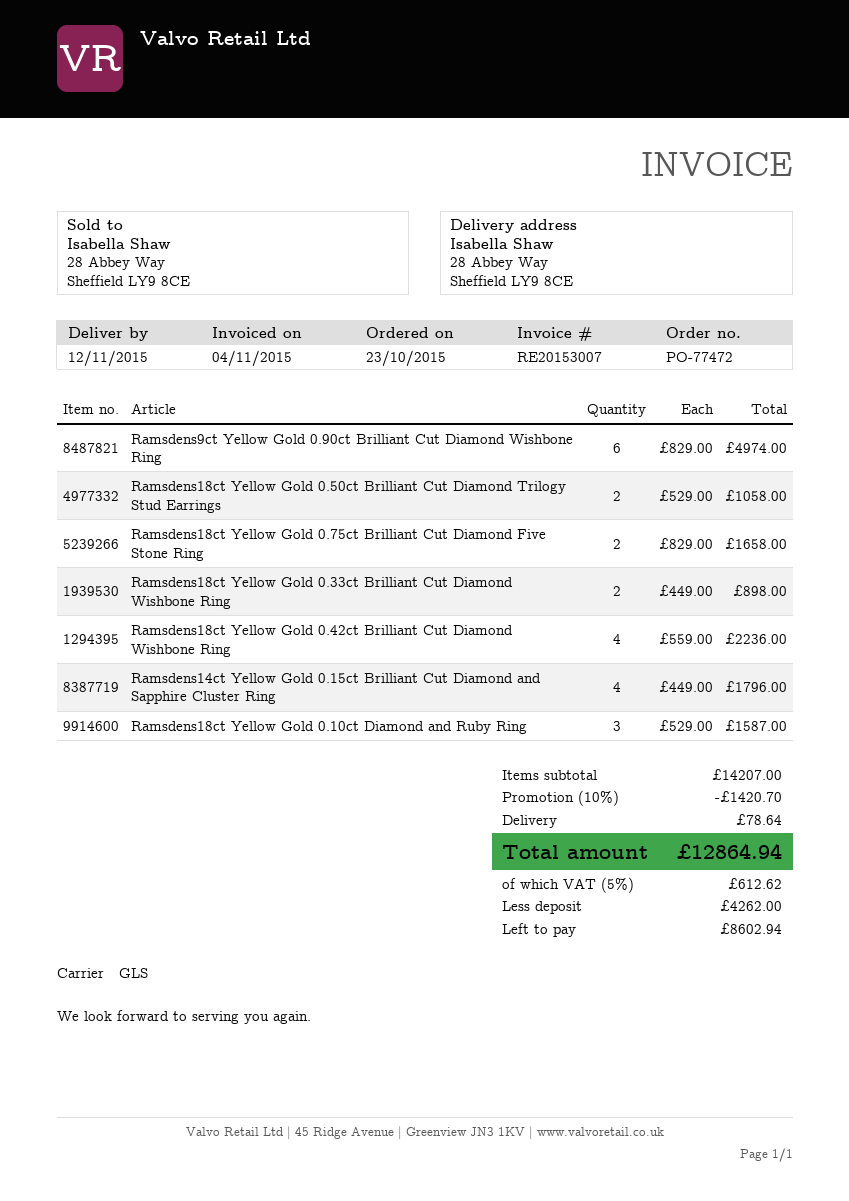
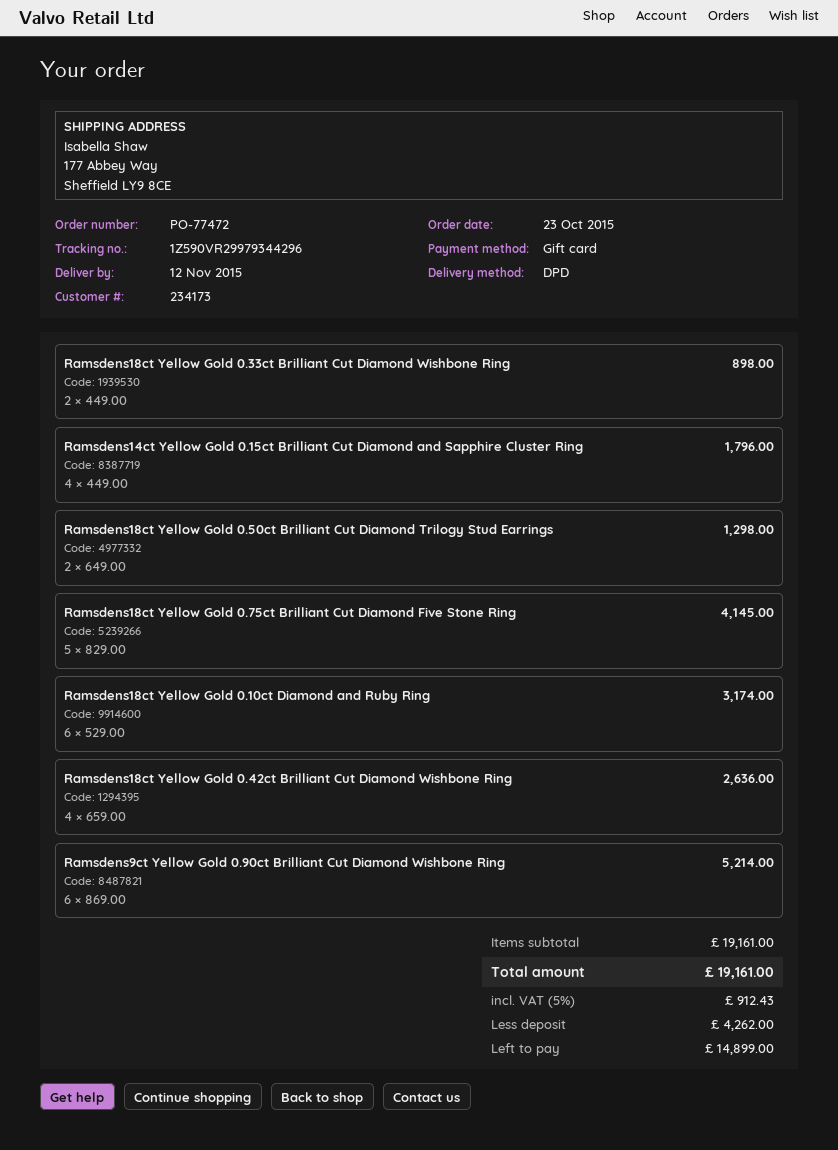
shipping method: GLS -> DPD
ship to: 28 Abbey Way, Sheffield LY9 8CE -> 177 Abbey Way, Sheffield LY9 8CE
Ramsdens9ct Yellow Gold 0.90ct Brilliant Cut Diamond Wishbone Ring: 6 x 829.00 = 4974.00 -> 6 x 869.00 = 5214.00
Ramsdens18ct Yellow Gold 0.50ct Brilliant Cut Diamond Trilogy Stud Earrings: 2 x 529.00 = 1058.00 -> 2 x 649.00 = 1298.00
Ramsdens18ct Yellow Gold 0.75ct Brilliant Cut Diamond Five Stone Ring: 2 x 829.00 = 1658.00 -> 5 x 829.00 = 4145.00
Ramsdens18ct Yellow Gold 0.42ct Brilliant Cut Diamond Wishbone Ring: 4 x 559.00 = 2236.00 -> 4 x 659.00 = 2636.00
Ramsdens18ct Yellow Gold 0.10ct Diamond and Ruby Ring: 3 x 529.00 = 1587.00 -> 6 x 529.00 = 3174.00
subtotal: 14207.00 -> 19161.00
discount: 10% = 1420.70 -> none
shipping: 78.64 -> none
tax: 5% = 612.62 -> 5% = 912.43
total: 12864.94 -> 19161.00
balance: 8602.94 -> 14899.00

